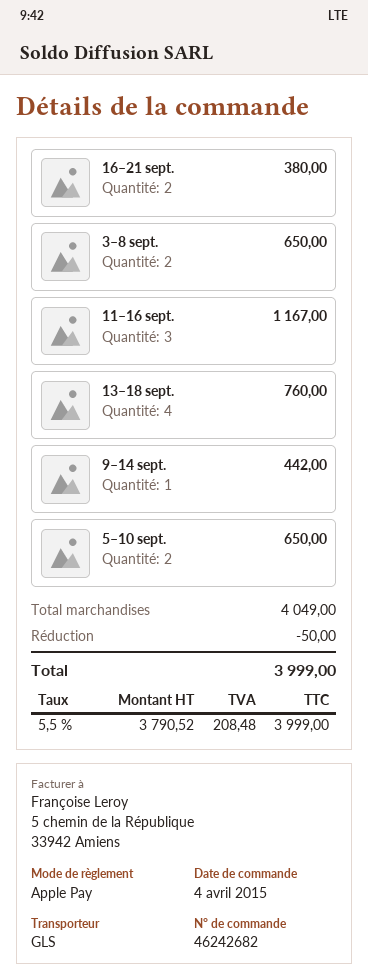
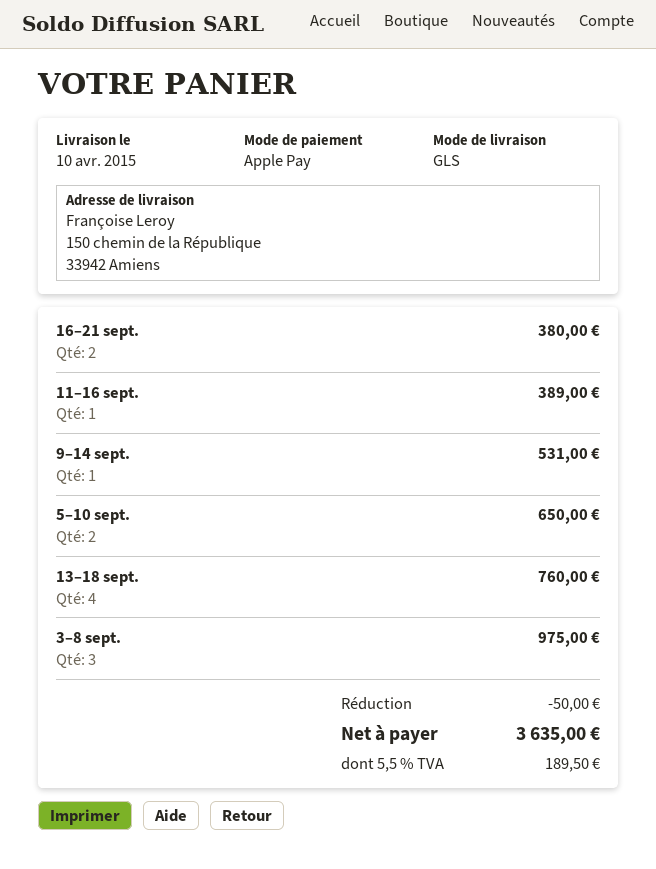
3–8 sept.: 2 for 650.00 -> 3 for 975.00
11–16 sept.: 3 for 1167.00 -> 1 for 389.00
9–14 sept.: 1 for 442.00 -> 1 for 531.00
tax: 5.5% = 208.48 -> 5.5% = 189.50
total: 3999.00 -> 3635.00

